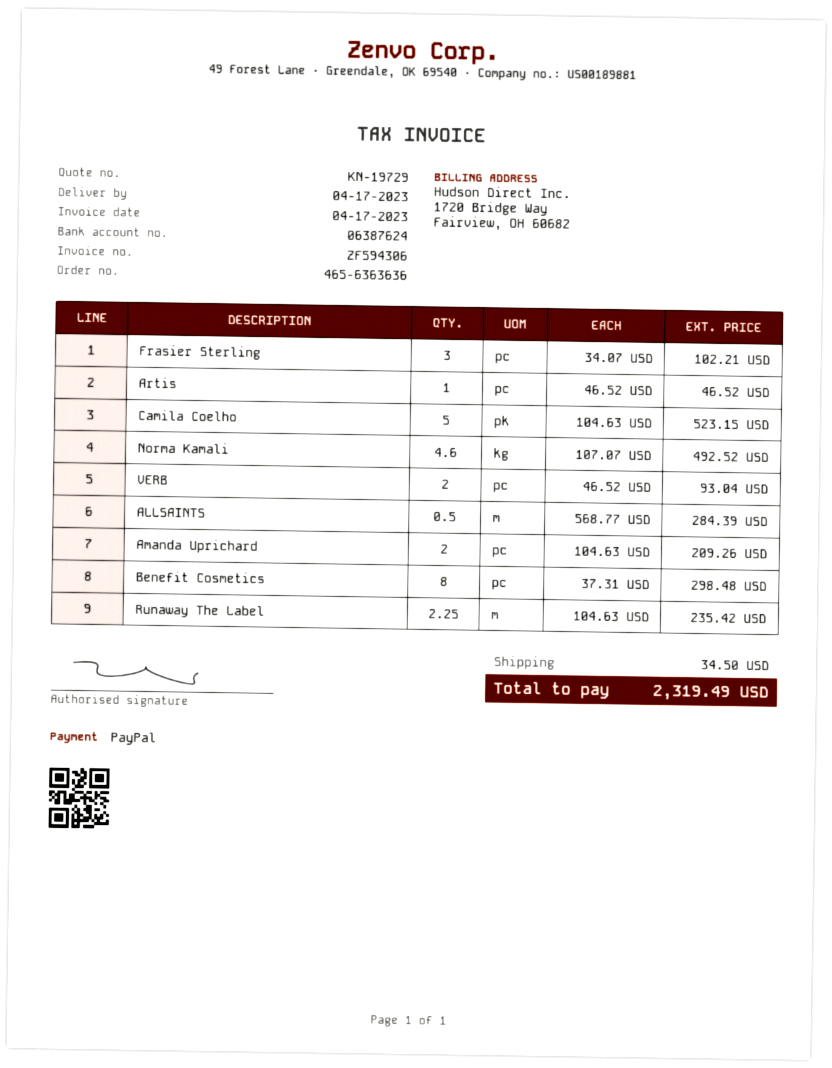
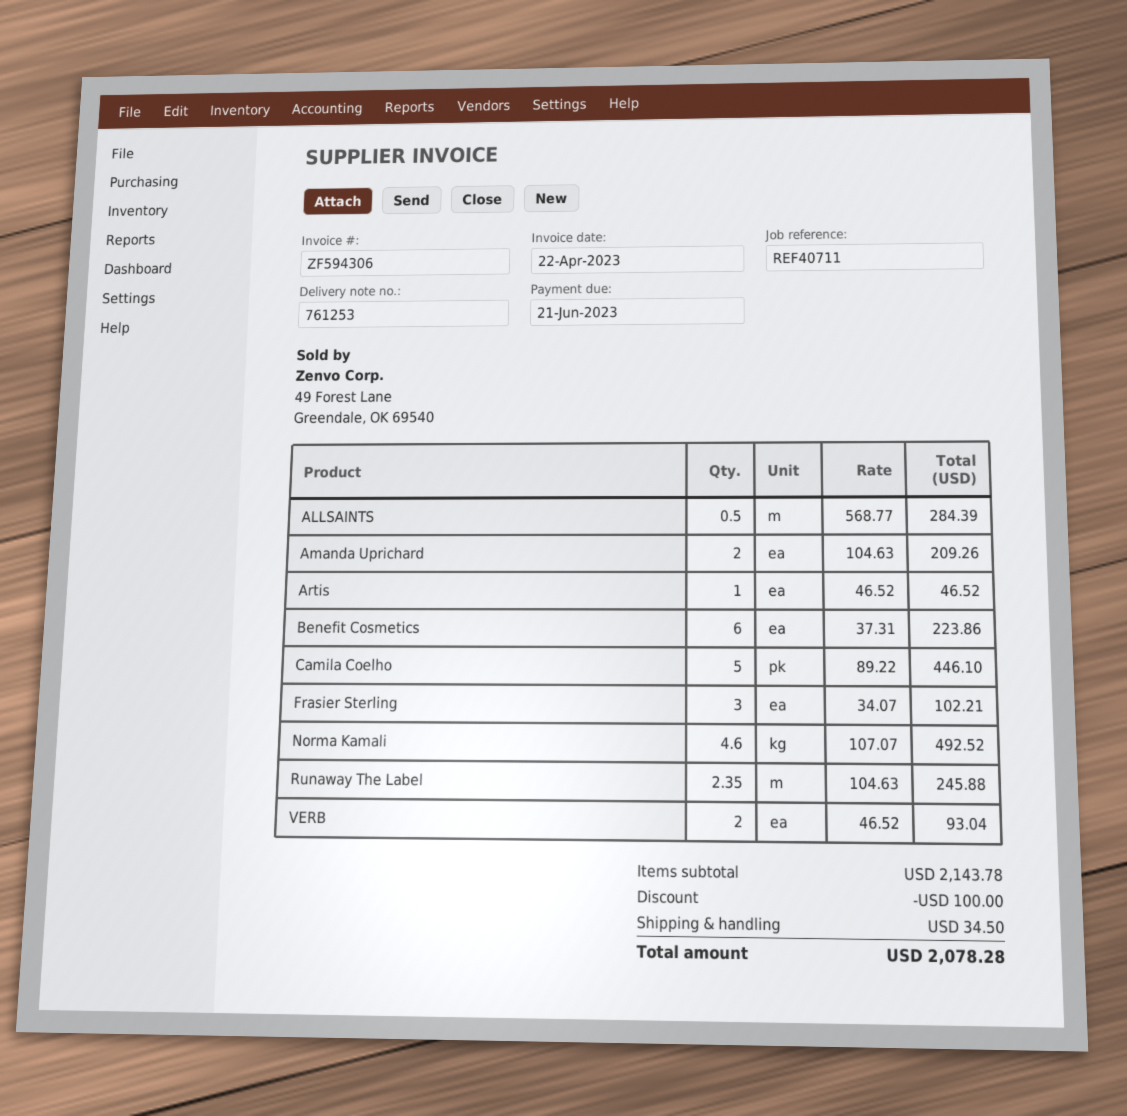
invoice date: 2023-04-17 -> 2023-04-22
Camila Coelho: 5 x 104.63 = 523.15 -> 5 x 89.22 = 446.10
Benefit Cosmetics: 8 x 37.31 = 298.48 -> 6 x 37.31 = 223.86
Runaway The Label: 2.25 x 104.63 = 235.42 -> 2.35 x 104.63 = 245.88
discount: none -> 100.00
total: 2319.49 -> 2078.28

